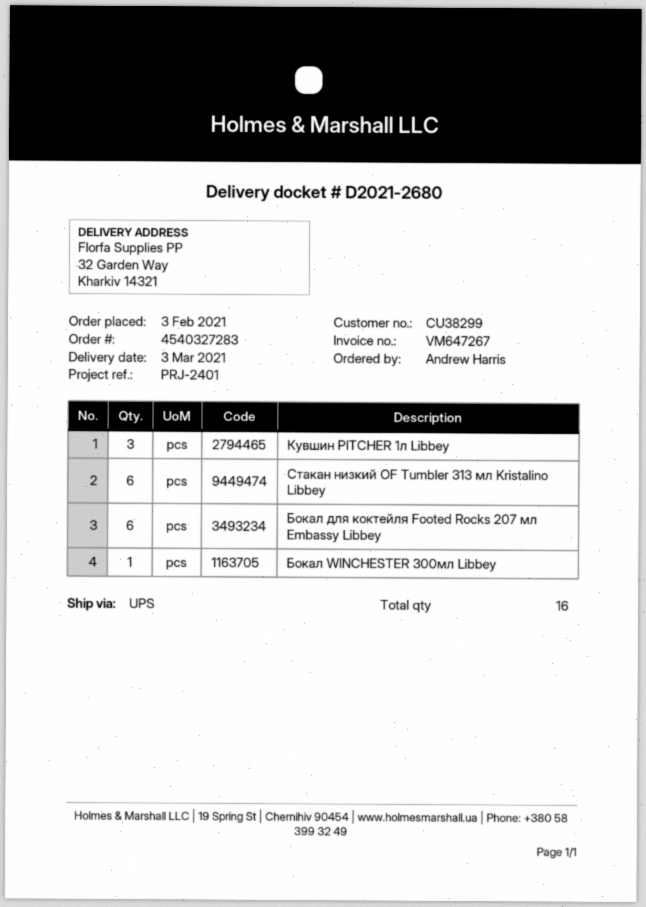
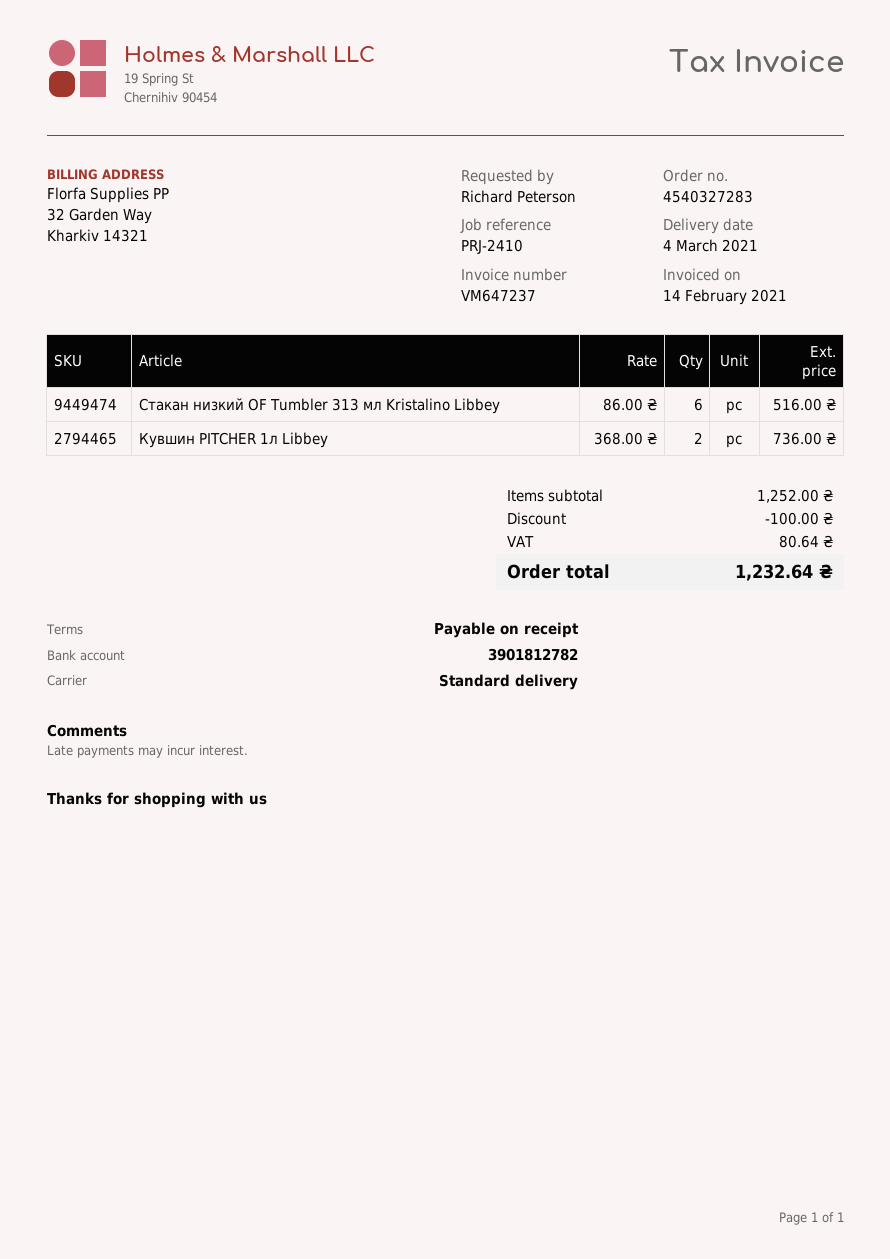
delivery date: 2021-03-03 -> 2021-03-04
invoice number: VM647267 -> VM647237
reference: PRJ-2401 -> PRJ-2410
ordered by: Andrew Harris -> Richard Peterson
shipping method: UPS -> standard
Кувшин PITCHER 1л Libbey: 3 -> 2
Бокал для коктейля Footed Rocks 207 мл Embassy Libbey: 6 -> none
Бокал WINCHESTER 300мл Libbey: 1 -> none

